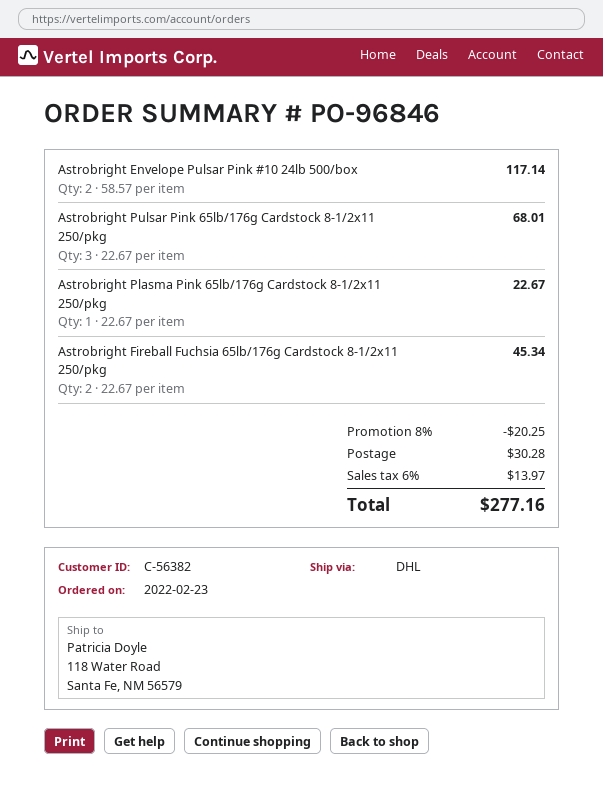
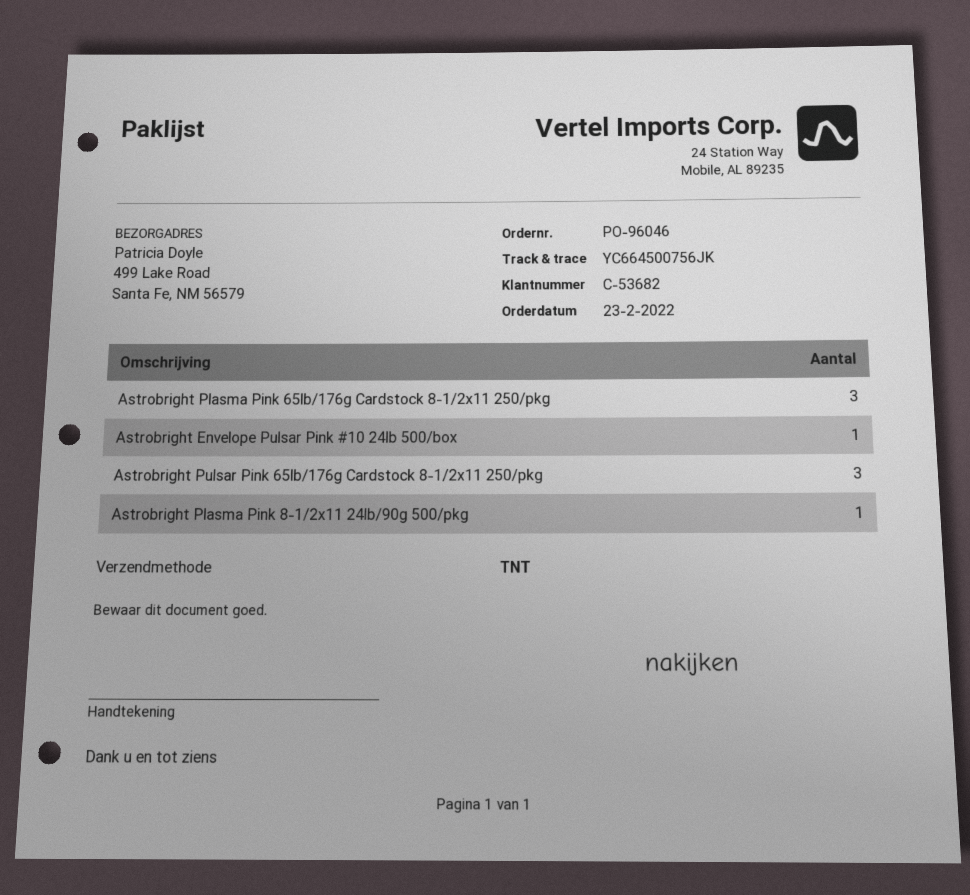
order number: PO-96846 -> PO-96046
customer number: C-56382 -> C-53682
shipping method: DHL -> TNT
ship to: 118 Water Road, Santa Fe, NM 56579 -> 499 Lake Road, Santa Fe, NM 56579
Astrobright Envelope Pulsar Pink #10 24lb 500/box: 2 -> 1
Astrobright Plasma Pink 65lb/176g Cardstock 8-1/2x11 250/pkg: 1 -> 3
Astrobright Fireball Fuchsia 65lb/176g Cardstock 8-1/2x11 250/pkg: 2 -> none
Astrobright Plasma Pink 8-1/2x11 24lb/90g 500/pkg: none -> 1

